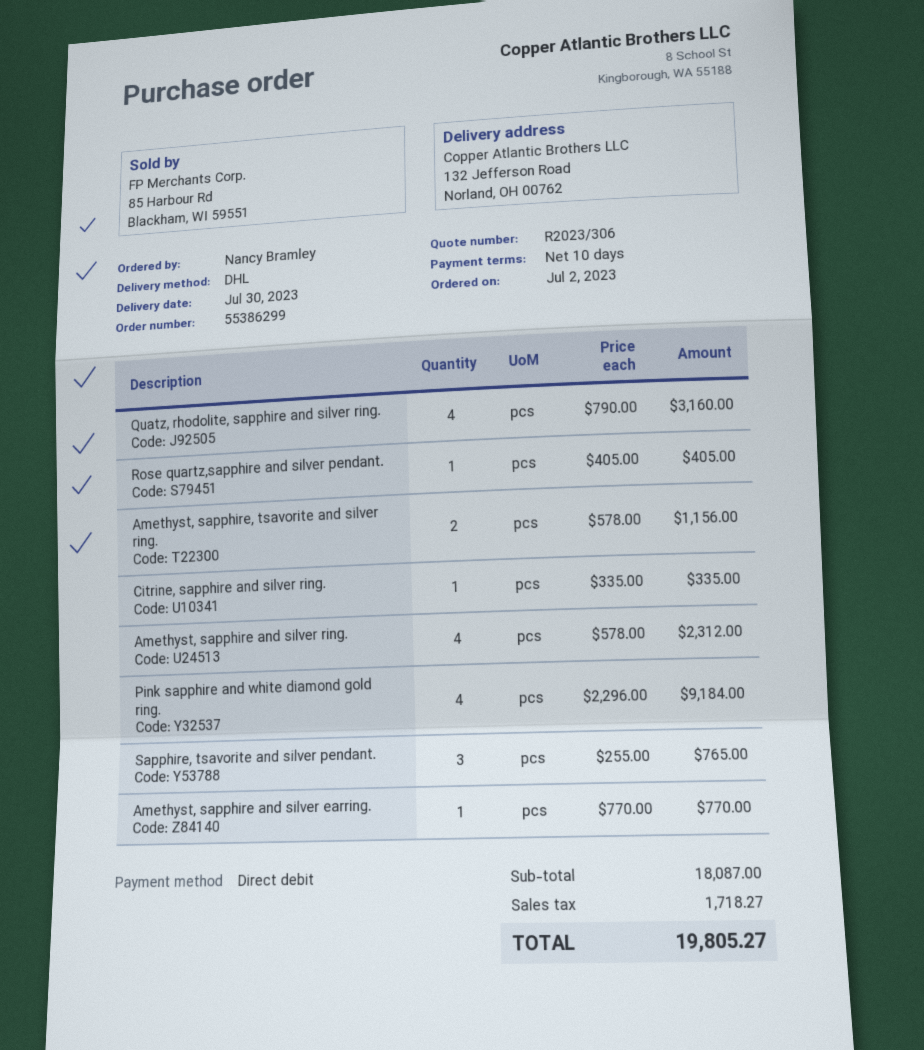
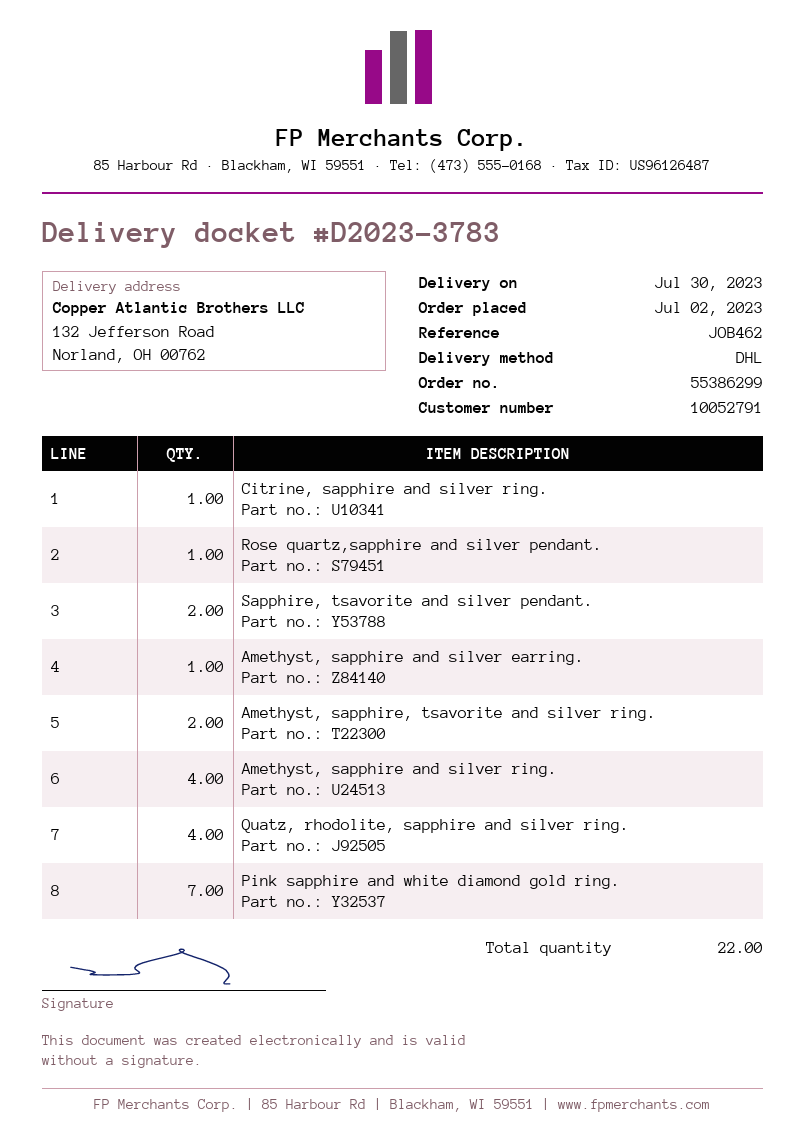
Pink sapphire and white diamond gold ring.: 4 -> 7
Sapphire, tsavorite and silver pendant.: 3 -> 2

